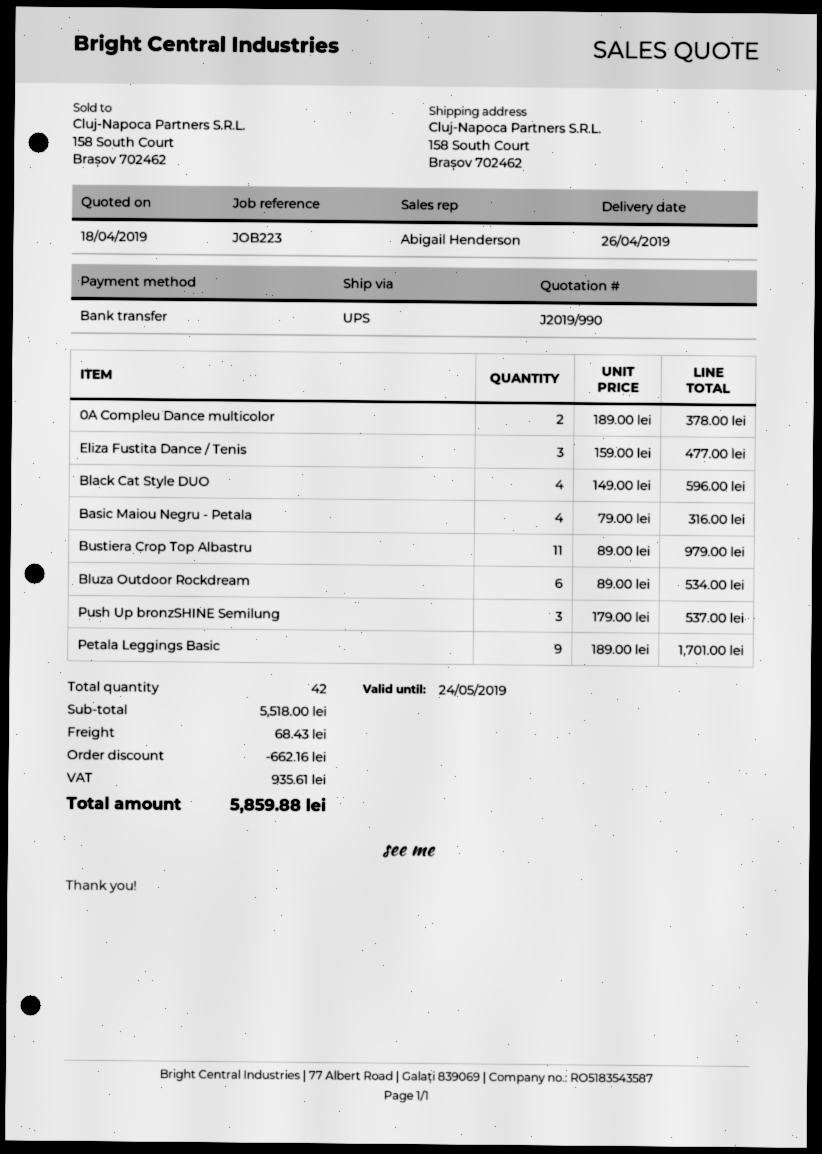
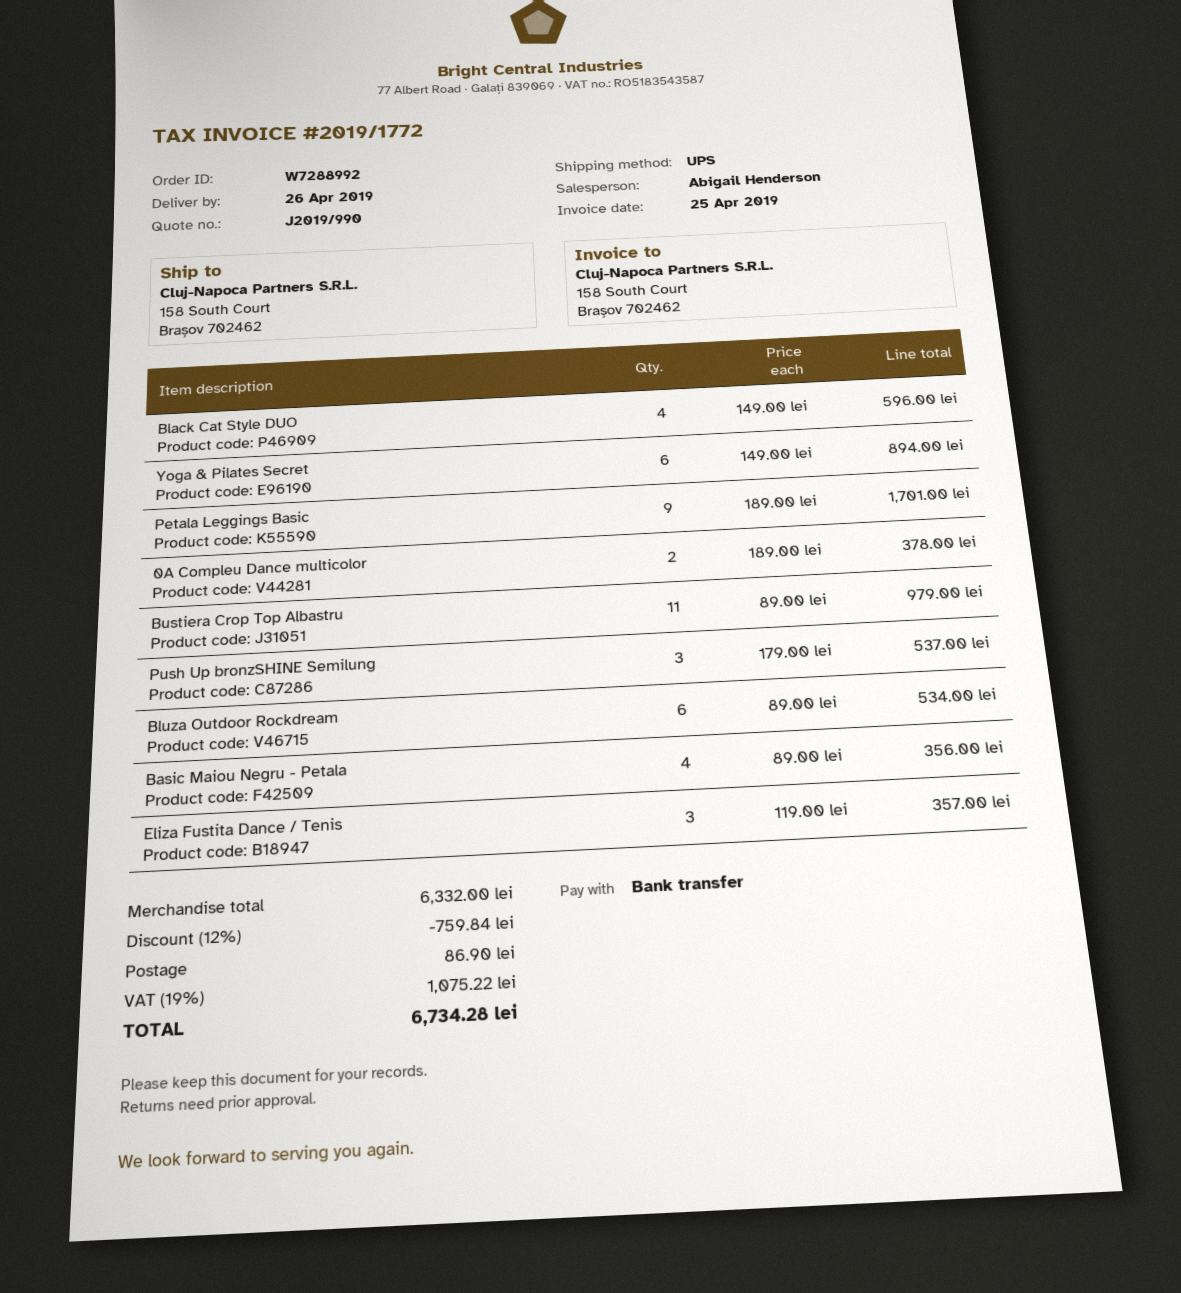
Eliza Fustita Dance / Tenis: 3 x 159.00 = 477.00 -> 3 x 119.00 = 357.00
Basic Maiou Negru - Petala: 4 x 79.00 = 316.00 -> 4 x 89.00 = 356.00
Yoga & Pilates Secret: none -> 6 x 149.00 = 894.00
subtotal: 5518.00 -> 6332.00
discount: 662.16 -> 759.84
shipping: 68.43 -> 86.90
tax: 935.61 -> 1075.22
total: 5859.88 -> 6734.28

